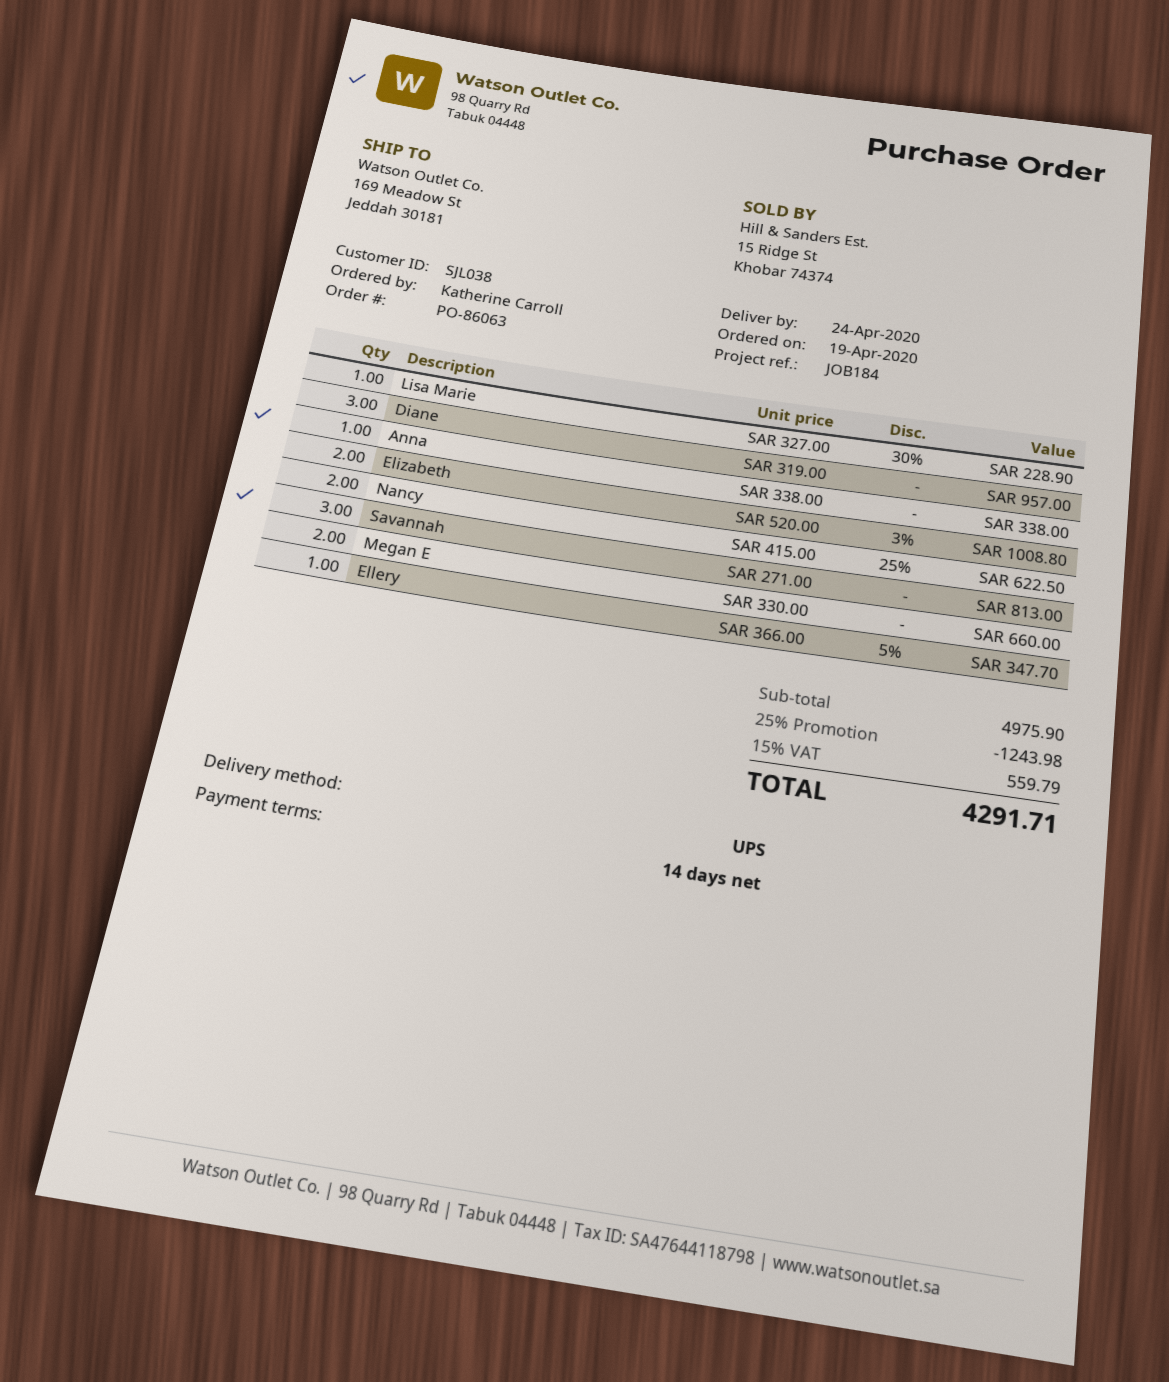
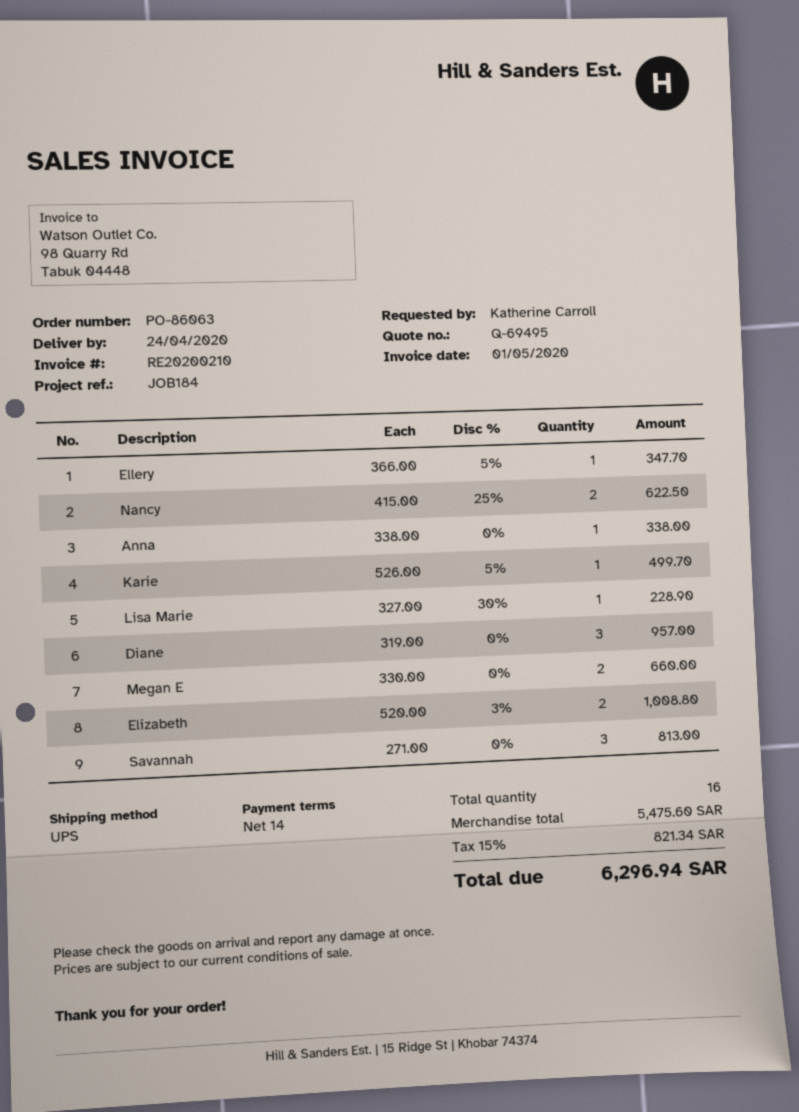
Karie: none -> 1 x 526.00 - 5% = 499.70
subtotal: 4975.90 -> 5475.60
discount: 25% = 1243.98 -> none
tax: 15% = 559.79 -> 15% = 821.34
total: 4291.71 -> 6296.94

